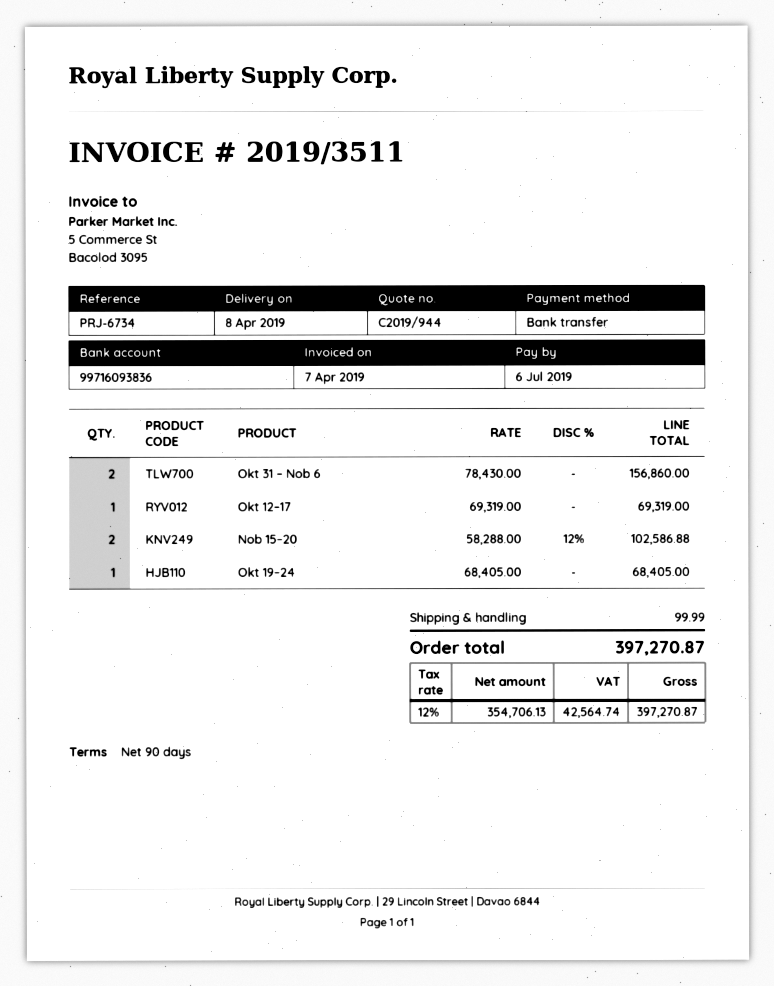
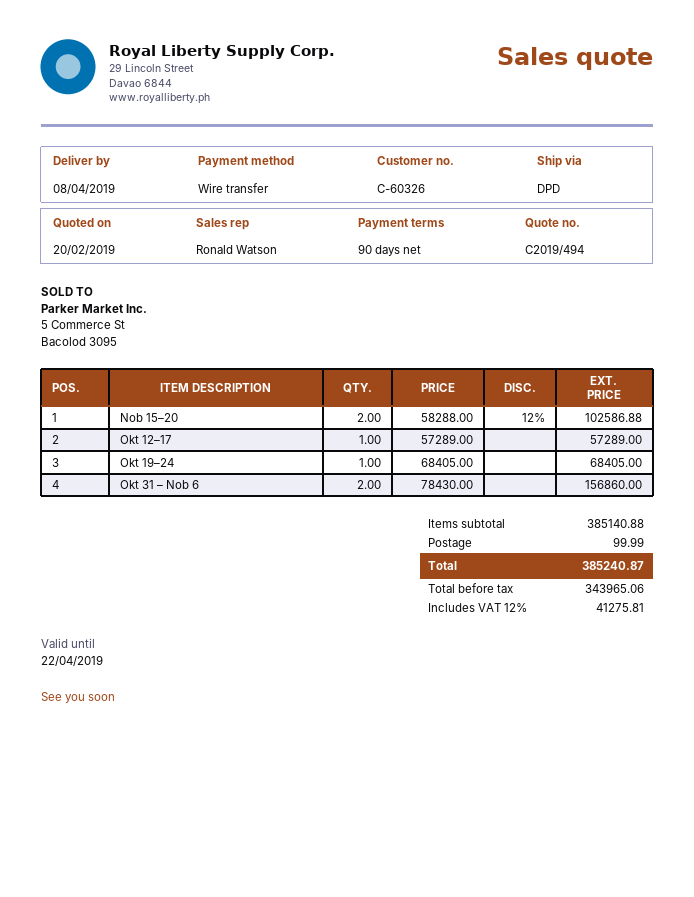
quote number: C2019/944 -> C2019/494
Okt 12–17: 1 x 69319.00 = 69319.00 -> 1 x 57289.00 = 57289.00
net: 354706.13 -> 343965.06
tax: 12% = 42564.74 -> 12% = 41275.81
total: 397270.87 -> 385240.87

